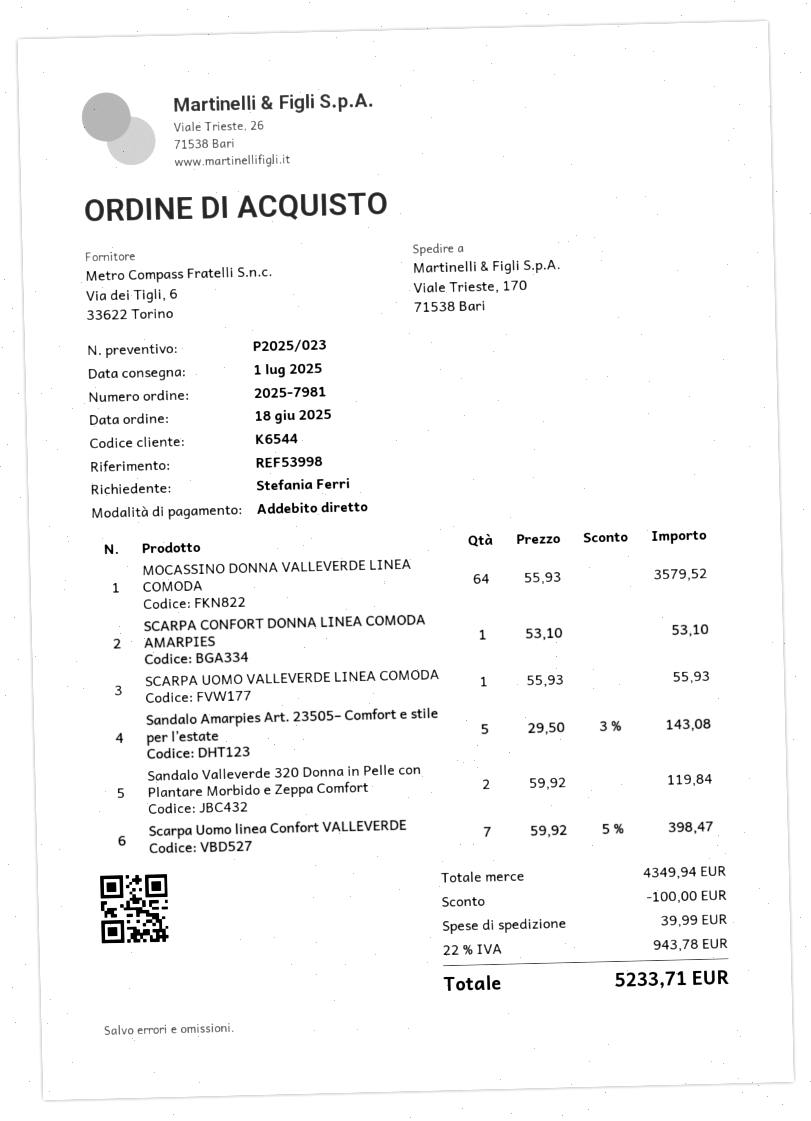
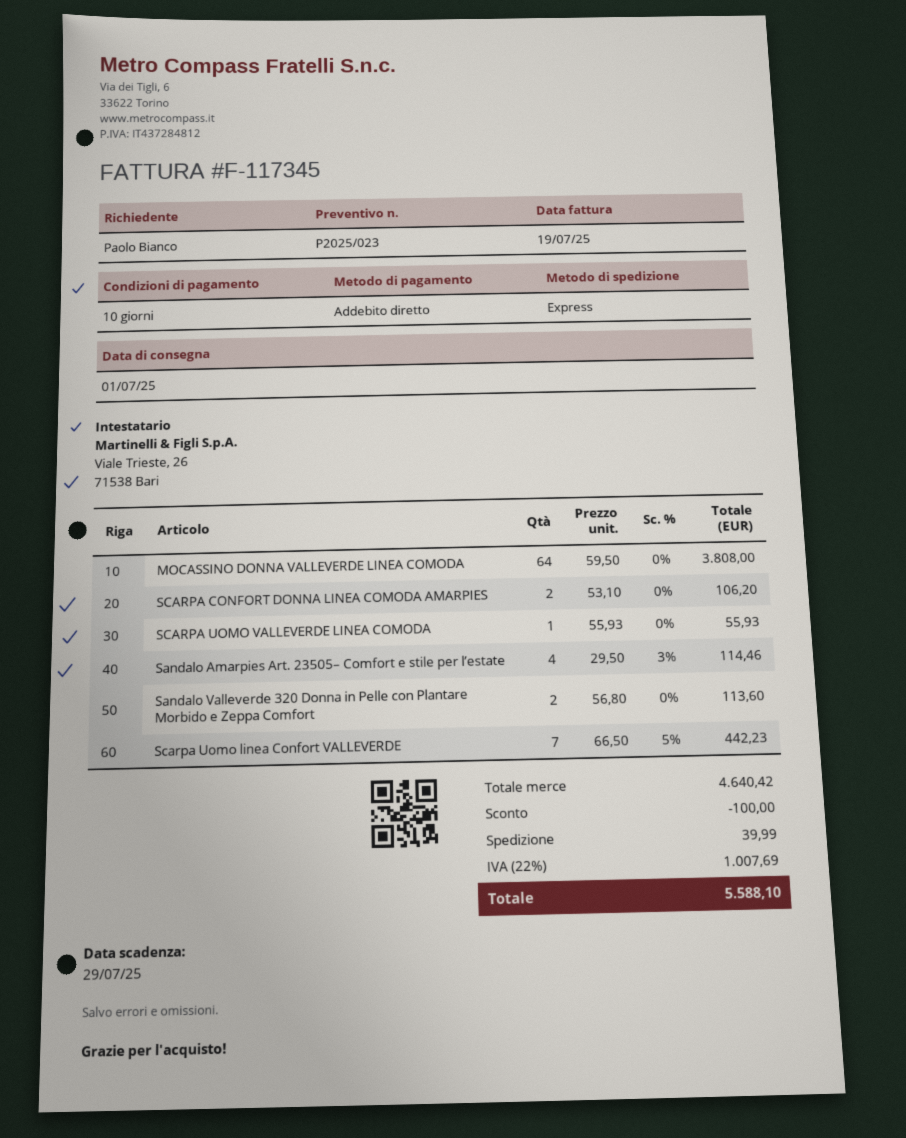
ordered by: Stefania Ferri -> Paolo Bianco
MOCASSINO DONNA VALLEVERDE LINEA COMODA: 64 x 55.93 = 3579.52 -> 64 x 59.50 = 3808.00
SCARPA CONFORT DONNA LINEA COMODA AMARPIES: 1 x 53.10 = 53.10 -> 2 x 53.10 = 106.20
Sandalo Amarpies Art. 23505– Comfort e stile per l’estate: 5 x 29.50 - 3% = 143.08 -> 4 x 29.50 - 3% = 114.46
Sandalo Valleverde 320 Donna in Pelle con Plantare Morbido e Zeppa Comfort: 2 x 59.92 = 119.84 -> 2 x 56.80 = 113.60
Scarpa Uomo linea Confort VALLEVERDE: 7 x 59.92 - 5% = 398.47 -> 7 x 66.50 - 5% = 442.23
subtotal: 4349.94 -> 4640.42
tax: 22% = 943.78 -> 22% = 1007.69
total: 5233.71 -> 5588.10

